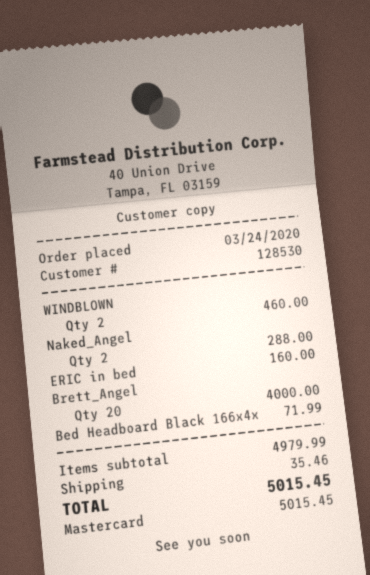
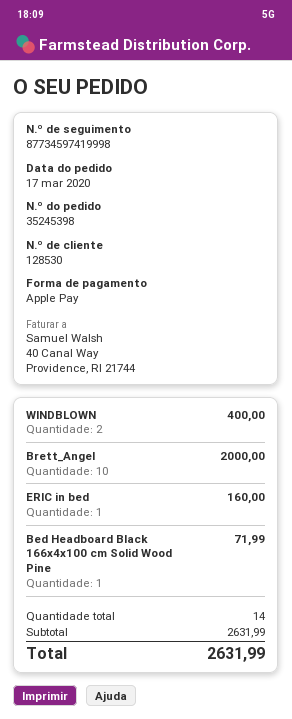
order date: 2020-03-24 -> 2020-03-17
payment method: Mastercard -> Apple Pay
WINDBLOWN: 2 for 460.00 -> 2 for 400.00
Naked_Angel: 2 for 288.00 -> none
Brett_Angel: 20 for 4000.00 -> 10 for 2000.00
subtotal: 4979.99 -> 2631.99
shipping: 35.46 -> none
total: 5015.45 -> 2631.99

